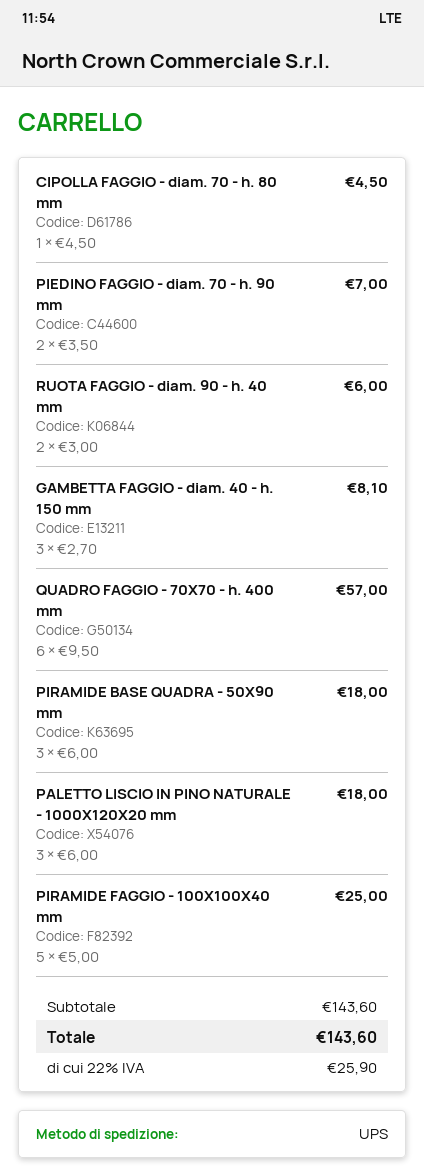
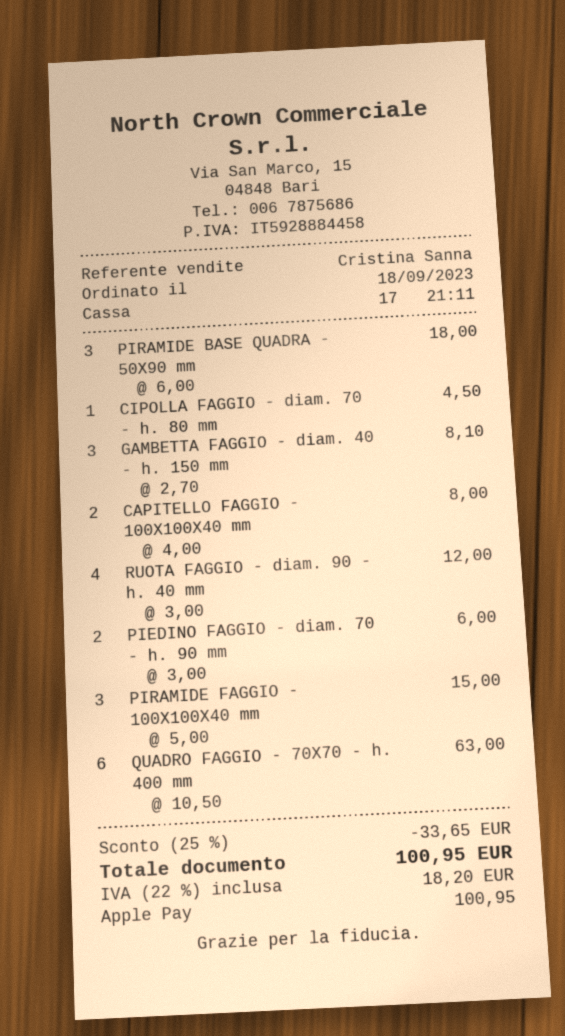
PIEDINO FAGGIO - diam. 70 - h. 90 mm: 2 x 3.50 = 7.00 -> 2 x 3.00 = 6.00
RUOTA FAGGIO - diam. 90 - h. 40 mm: 2 x 3.00 = 6.00 -> 4 x 3.00 = 12.00
QUADRO FAGGIO - 70X70 - h. 400 mm: 6 x 9.50 = 57.00 -> 6 x 10.50 = 63.00
PALETTO LISCIO IN PINO NATURALE - 1000X120X20 mm: 3 x 6.00 = 18.00 -> none
PIRAMIDE FAGGIO - 100X100X40 mm: 5 x 5.00 = 25.00 -> 3 x 5.00 = 15.00
CAPITELLO FAGGIO - 100X100X40 mm: none -> 2 x 4.00 = 8.00
discount: none -> 25% = 33.65
tax: 22% = 25.90 -> 22% = 18.20
total: 143.60 -> 100.95

